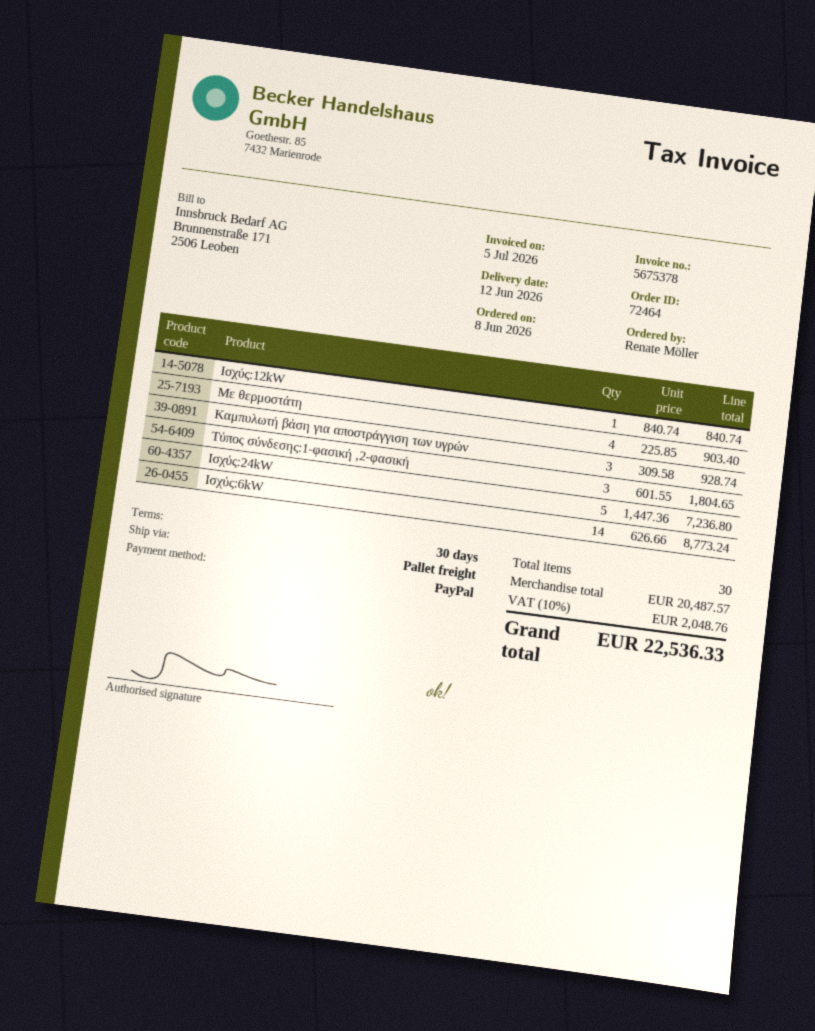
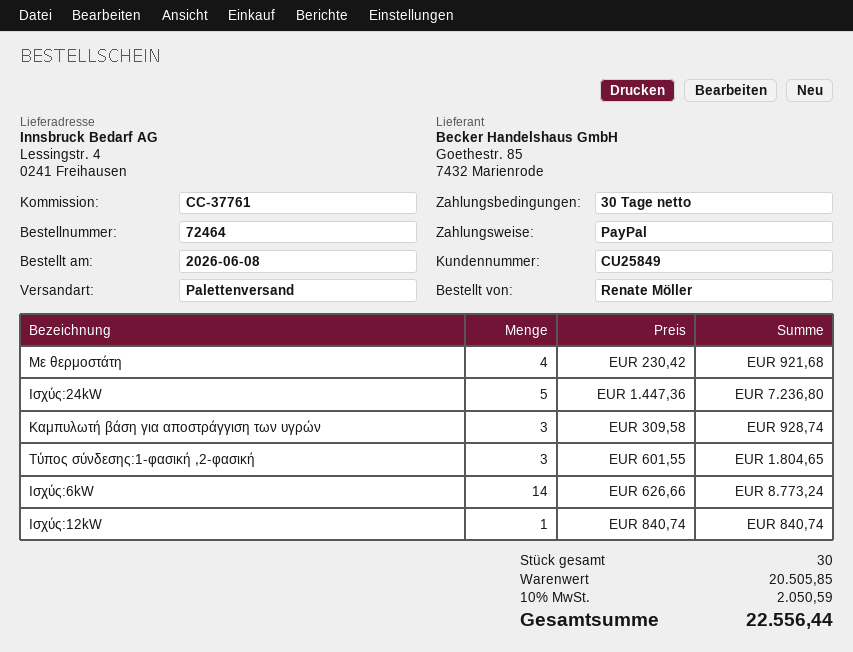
Με θερμοστάτη: 4 x 225.85 = 903.40 -> 4 x 230.42 = 921.68
subtotal: 20487.57 -> 20505.85
tax: 10% = 2048.76 -> 10% = 2050.59
total: 22536.33 -> 22556.44

